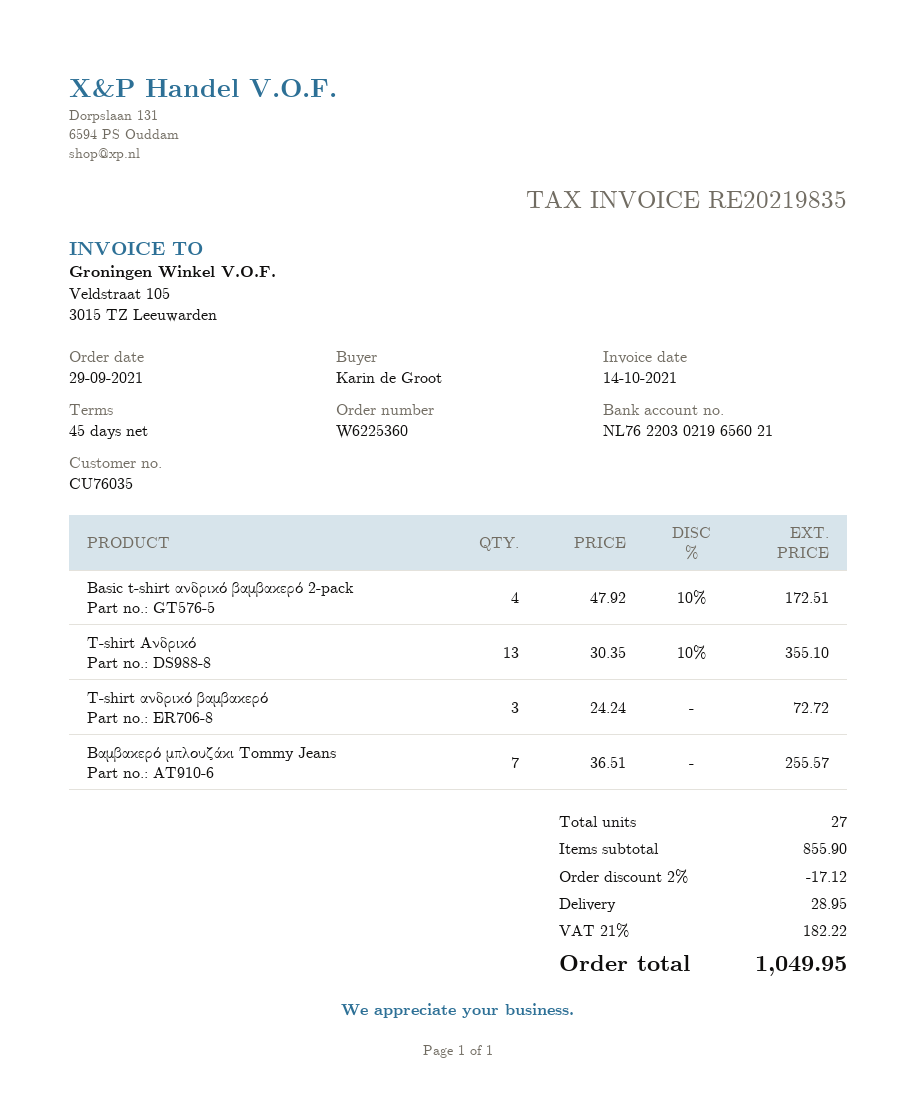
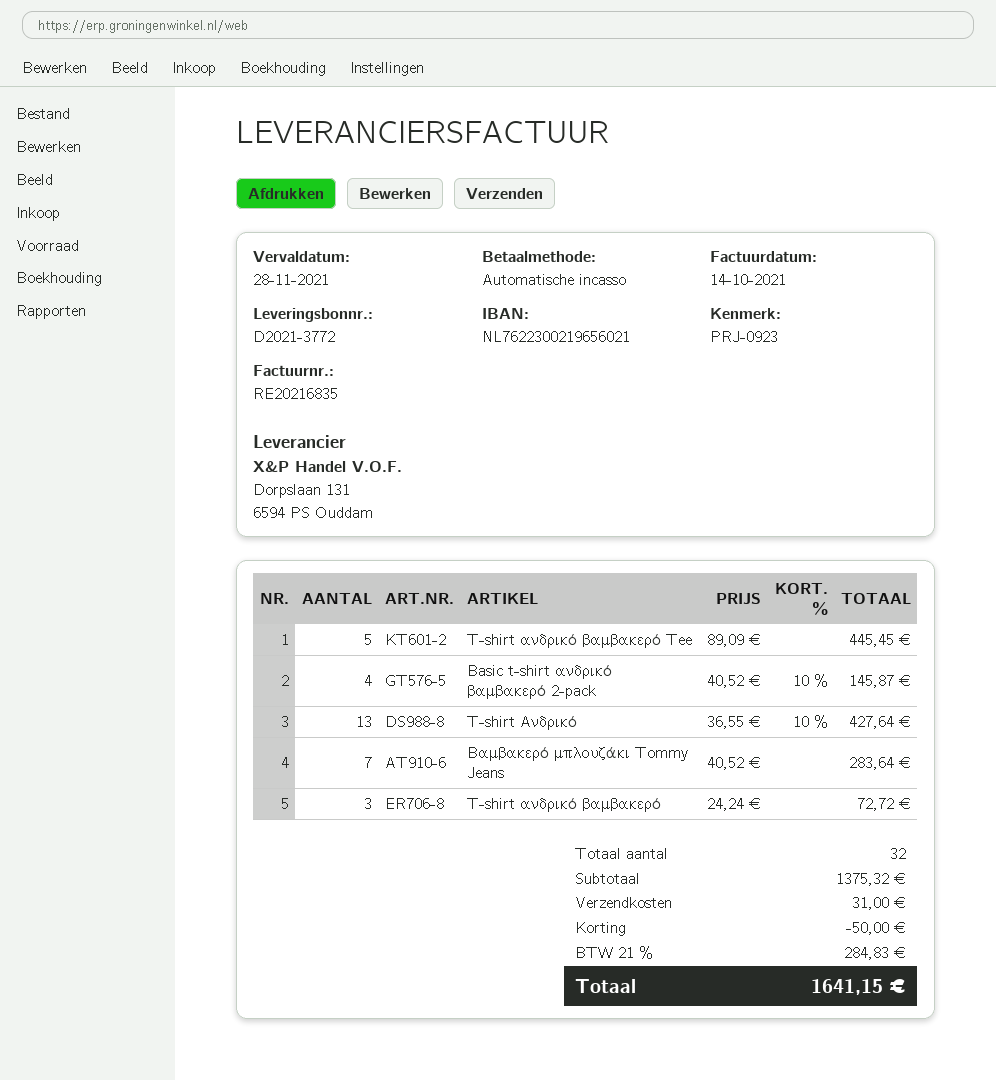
invoice number: RE20219835 -> RE20216835
bank account: NL7622030219656021 -> NL7622300219656021
Basic t-shirt ανδρικό βαμβακερό 2-pack: 4 x 47.92 - 10% = 172.51 -> 4 x 40.52 - 10% = 145.87
T-shirt Ανδρικό: 13 x 30.35 - 10% = 355.10 -> 13 x 36.55 - 10% = 427.64
Βαμβακερό μπλουζάκι Tommy Jeans: 7 x 36.51 = 255.57 -> 7 x 40.52 = 283.64
T-shirt ανδρικό βαμβακερό Tee: none -> 5 x 89.09 = 445.45
total quantity: 27 -> 32
subtotal: 855.90 -> 1375.32
discount: 17.12 -> 50.00
shipping: 28.95 -> 31.00
tax: 21% = 182.22 -> 21% = 284.83
total: 1049.95 -> 1641.15

